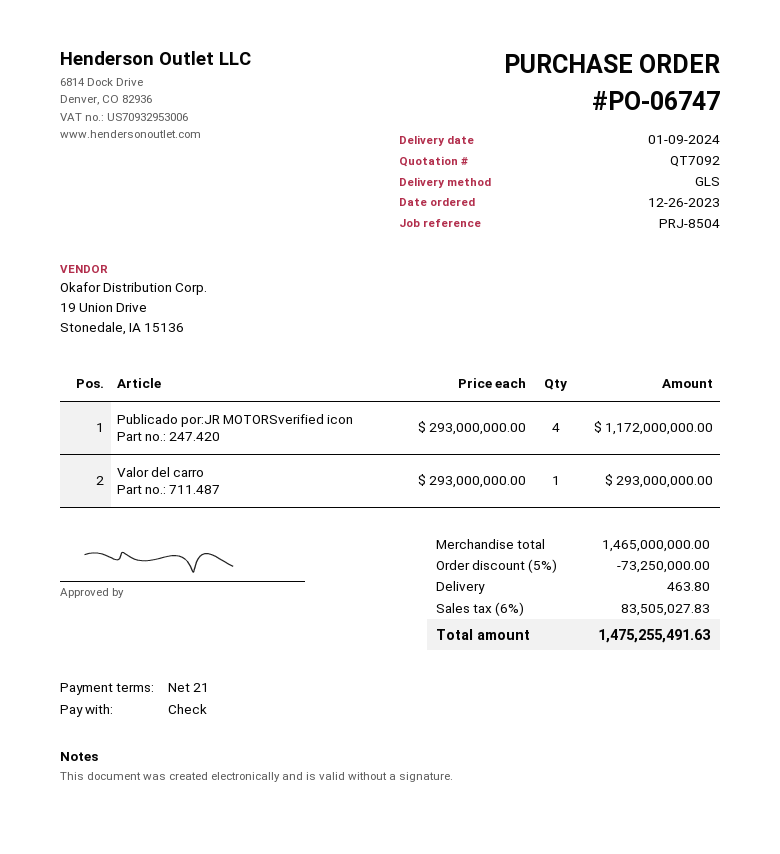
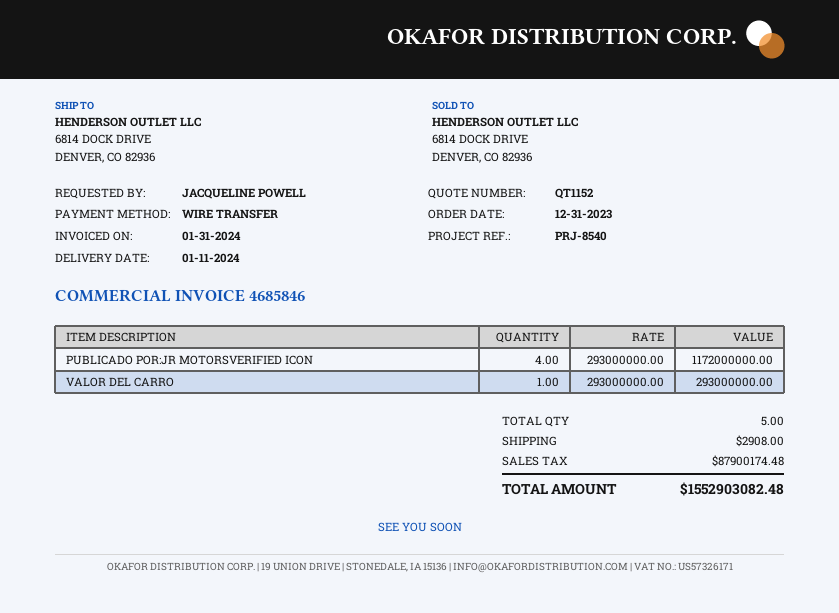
quote number: QT7092 -> QT1152
order date: 2023-12-26 -> 2023-12-31
delivery date: 2024-01-09 -> 2024-01-11
reference: PRJ-8504 -> PRJ-8540
payment method: cheque -> bank transfer
discount: 5% = 73250000.00 -> none
shipping: 463.80 -> 2908.00
tax: 83505027.83 -> 87900174.48
total: 1475255491.63 -> 1552903082.48

